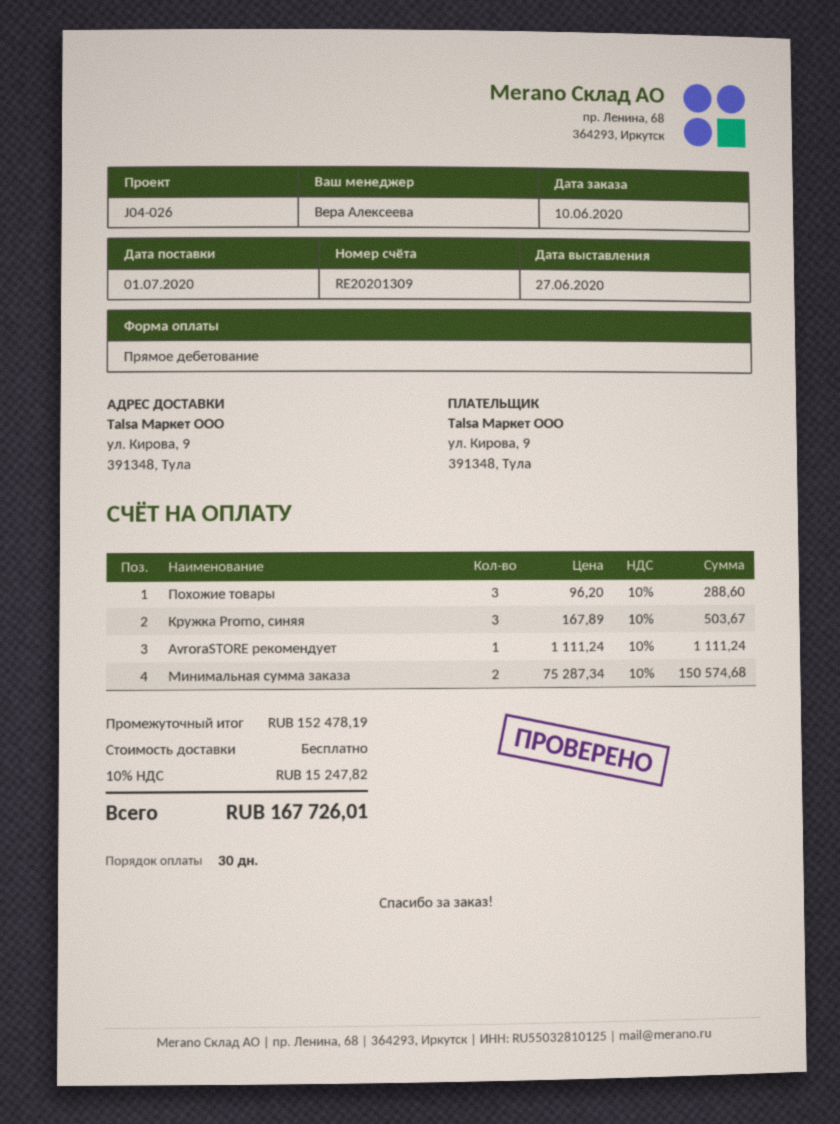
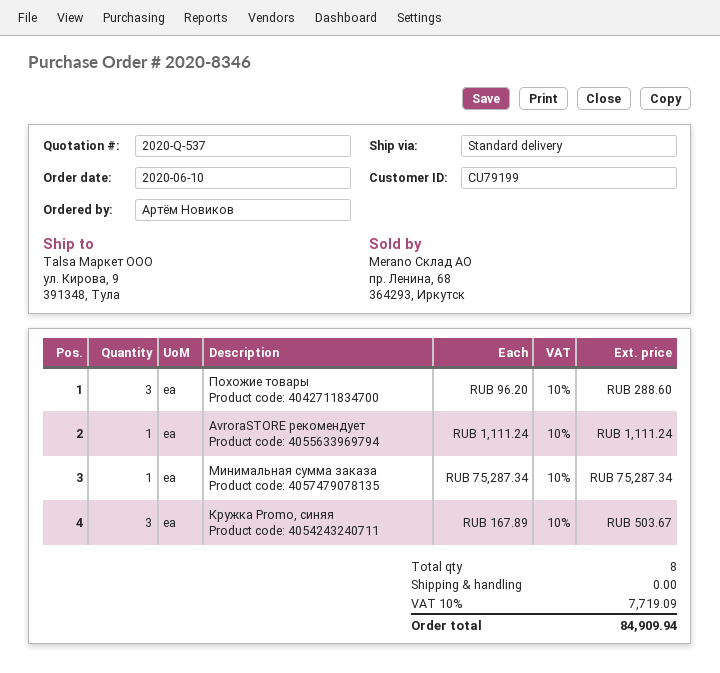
Минимальная сумма заказа: 2 x 75287.34 = 150574.68 -> 1 x 75287.34 = 75287.34
tax: 10% = 15247.82 -> 10% = 7719.09
total: 167726.01 -> 84909.94

